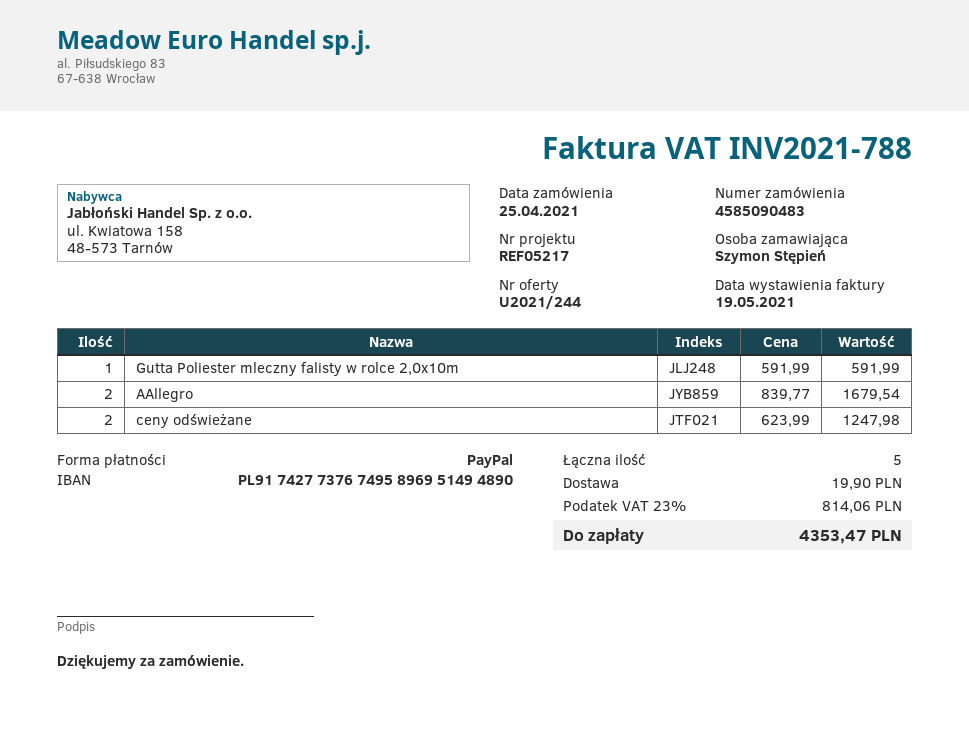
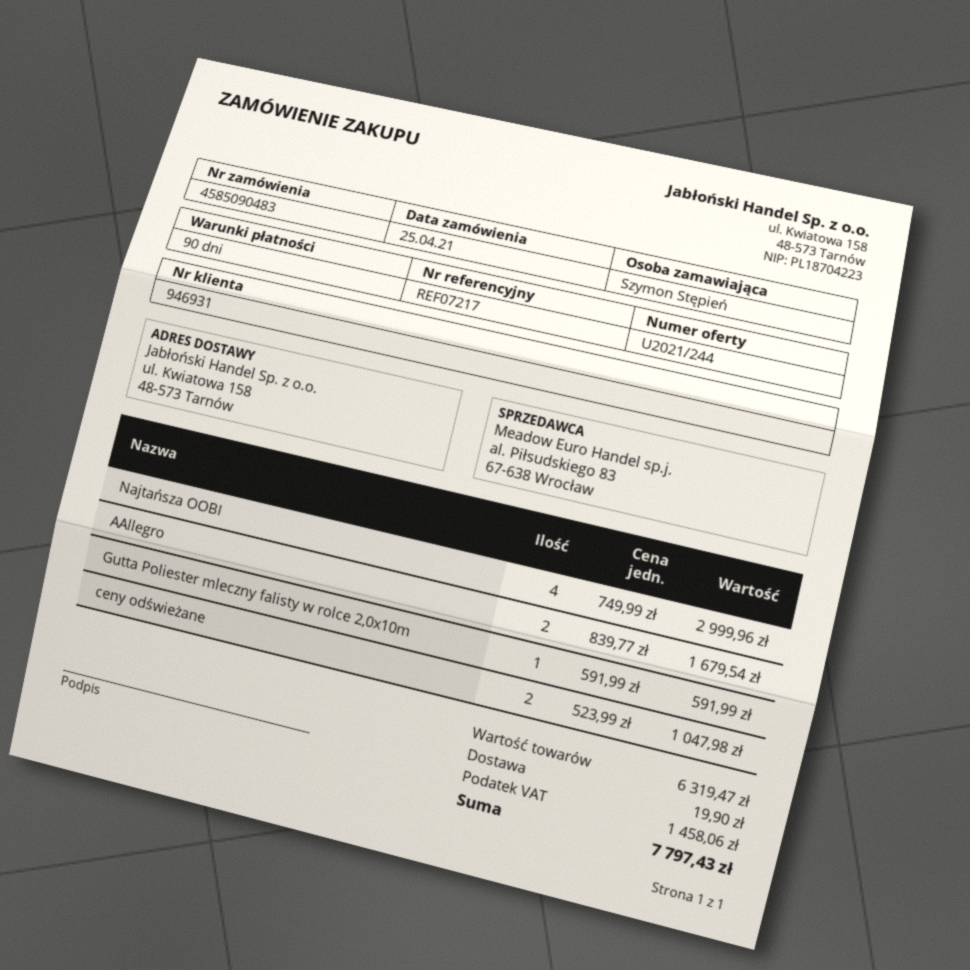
reference: REF05217 -> REF07217
ceny odświeżane: 2 x 623.99 = 1247.98 -> 2 x 523.99 = 1047.98
Najtańsza OOBI: none -> 4 x 749.99 = 2999.96
tax: 814.06 -> 1458.06
total: 4353.47 -> 7797.43

